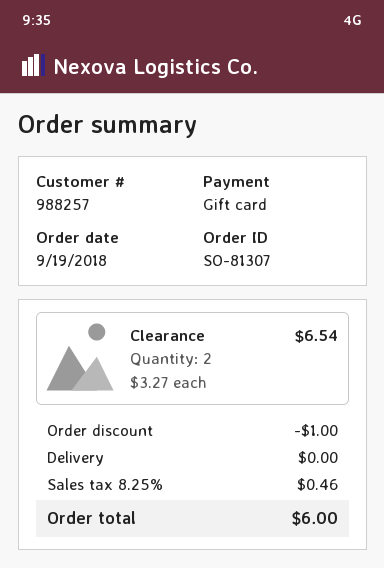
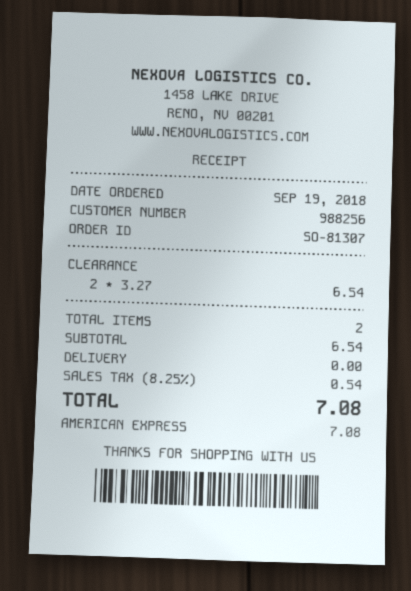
customer number: 988257 -> 988256
payment method: gift card -> American Express
discount: 1.00 -> none
tax: 8.25% = 0.46 -> 8.25% = 0.54
total: 6.00 -> 7.08

